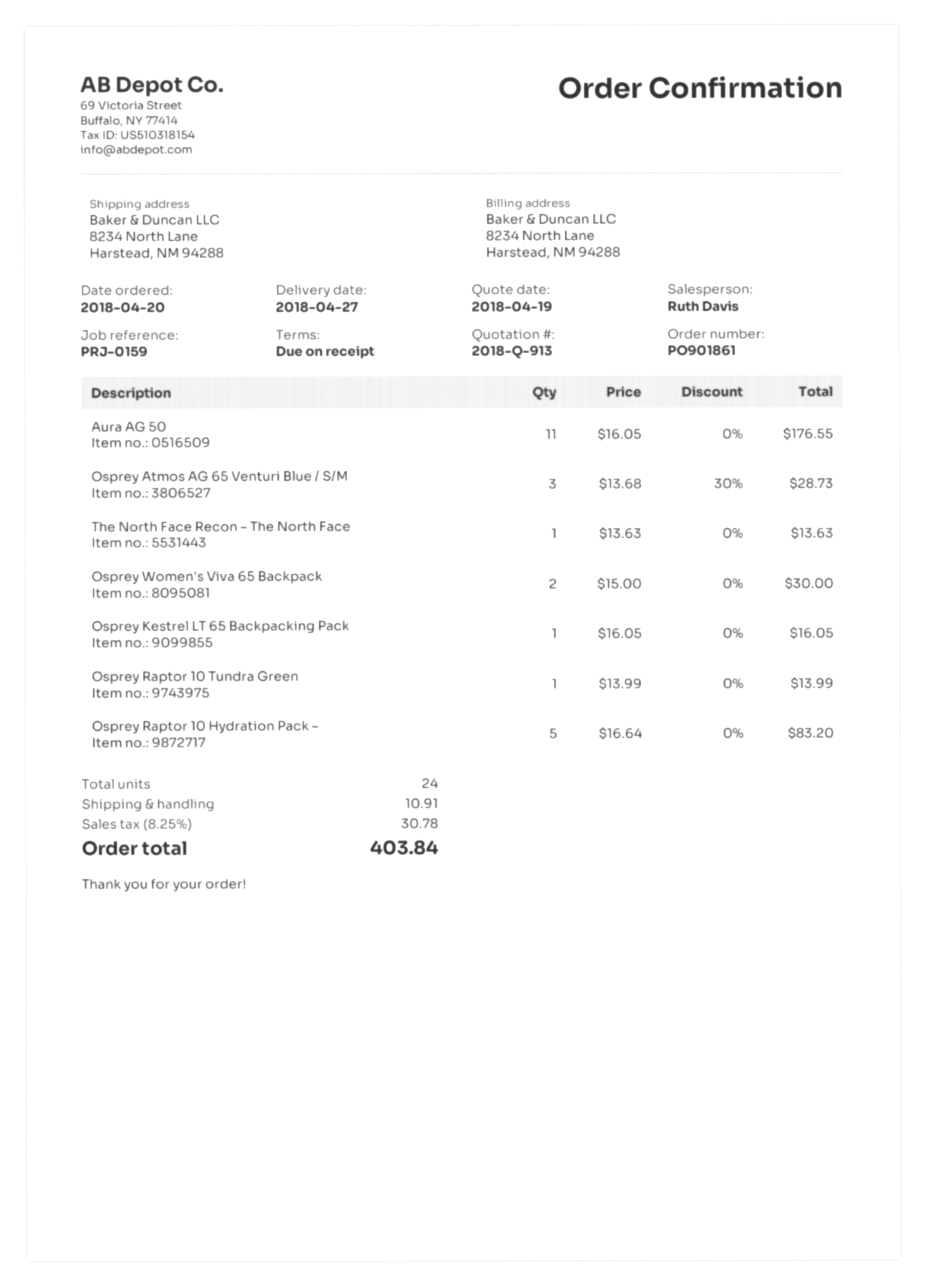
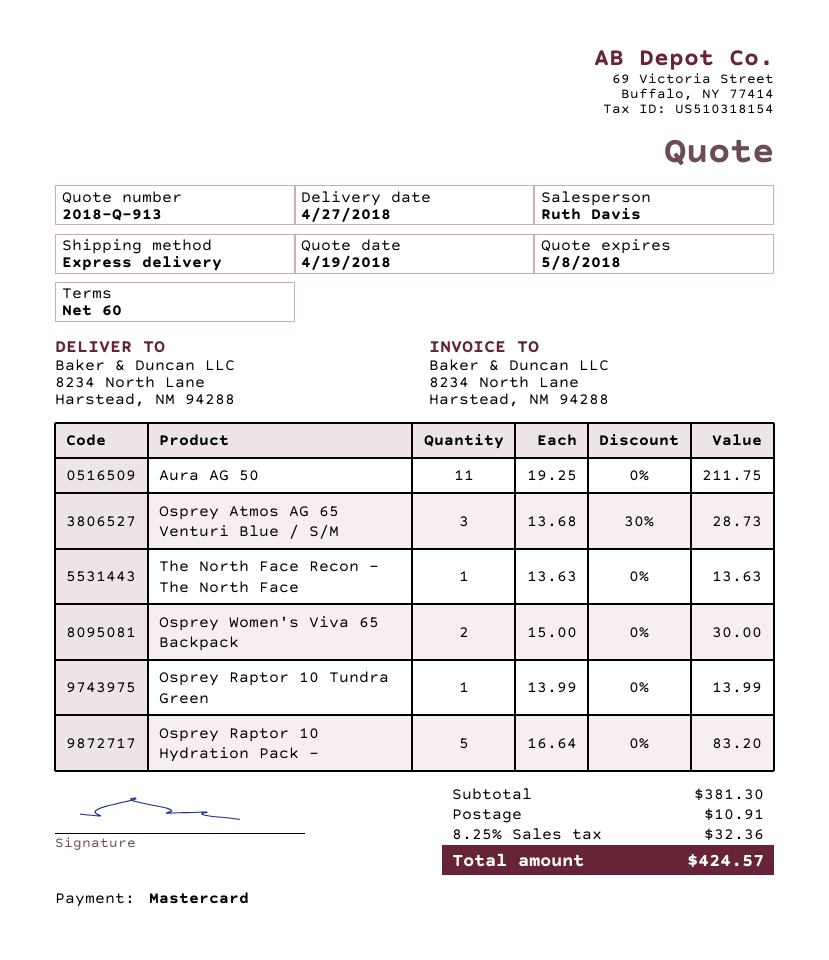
payment terms: on receipt -> 60 days
Aura AG 50: 11 x 16.05 = 176.55 -> 11 x 19.25 = 211.75
Osprey Kestrel LT 65 Backpacking Pack: 1 x 16.05 = 16.05 -> none
tax: 8.25% = 30.78 -> 8.25% = 32.36
total: 403.84 -> 424.57

